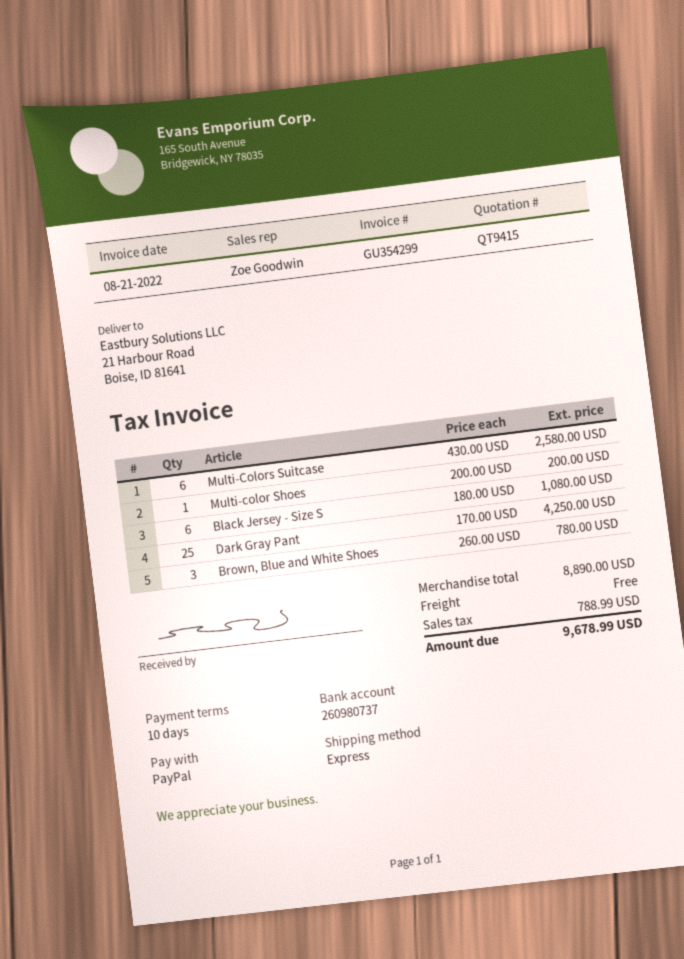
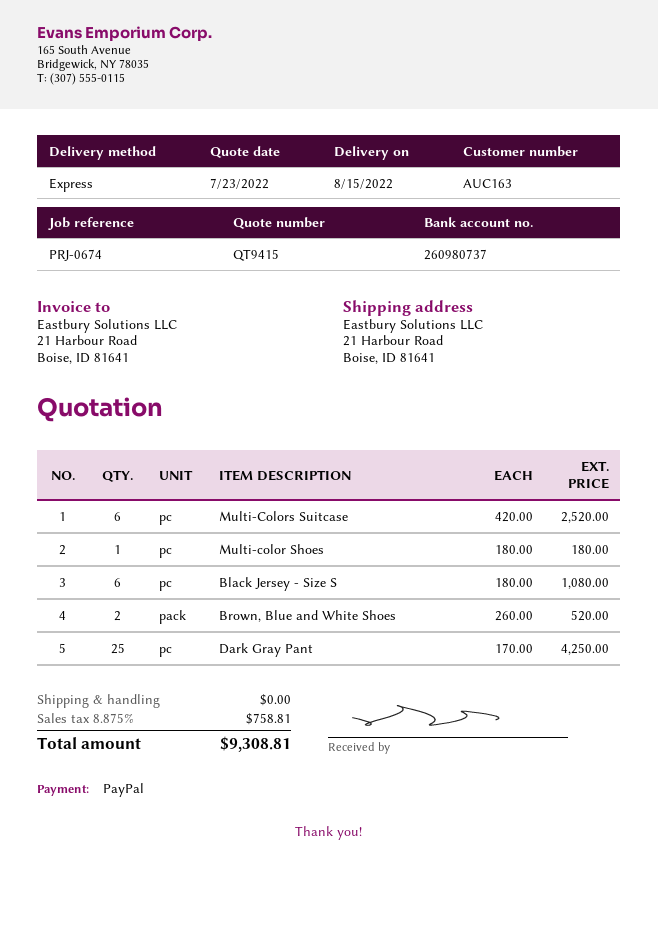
Multi-Colors Suitcase: 6 x 430.00 = 2580.00 -> 6 x 420.00 = 2520.00
Multi-color Shoes: 1 x 200.00 = 200.00 -> 1 x 180.00 = 180.00
Brown, Blue and White Shoes: 3 x 260.00 = 780.00 -> 2 x 260.00 = 520.00
tax: 788.99 -> 758.81
total: 9678.99 -> 9308.81

